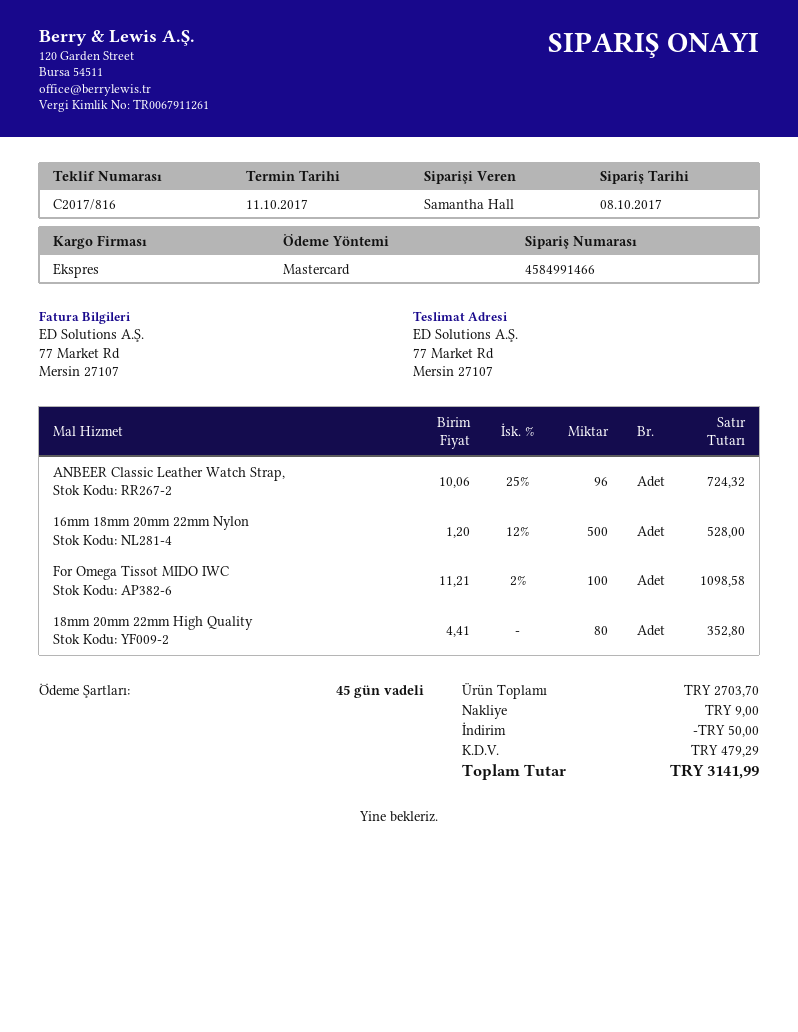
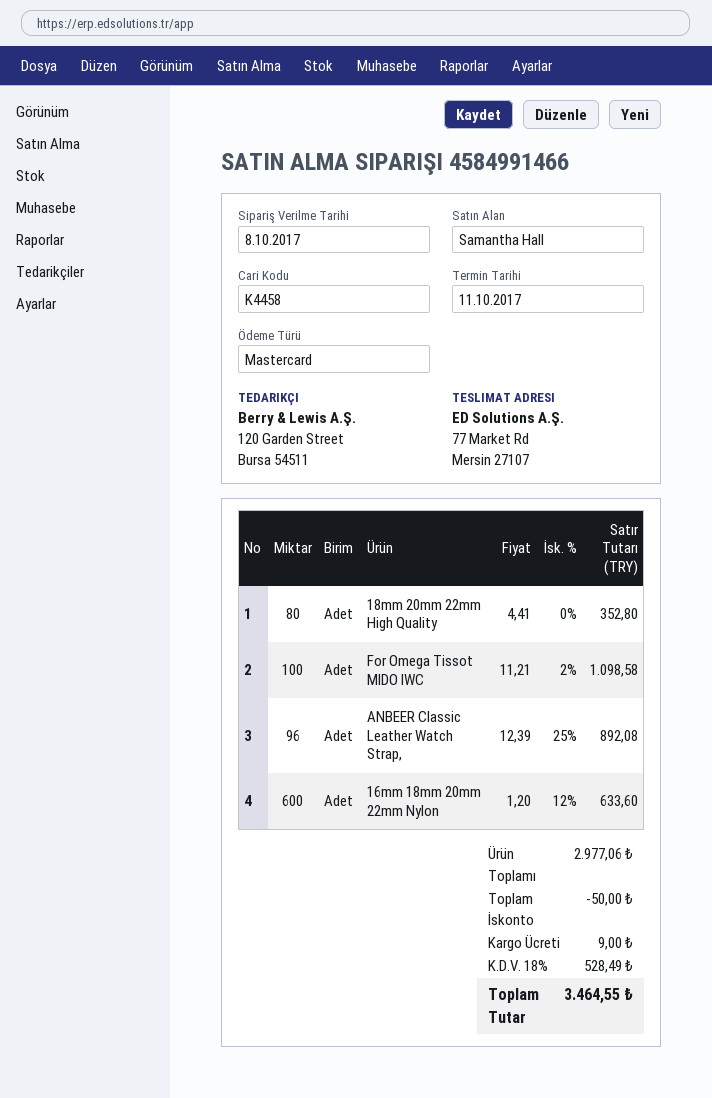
ANBEER Classic Leather Watch Strap,: 96 x 10.06 - 25% = 724.32 -> 96 x 12.39 - 25% = 892.08
16mm 18mm 20mm 22mm Nylon: 500 x 1.20 - 12% = 528.00 -> 600 x 1.20 - 12% = 633.60
subtotal: 2703.70 -> 2977.06
tax: 479.29 -> 528.49
total: 3141.99 -> 3464.55

